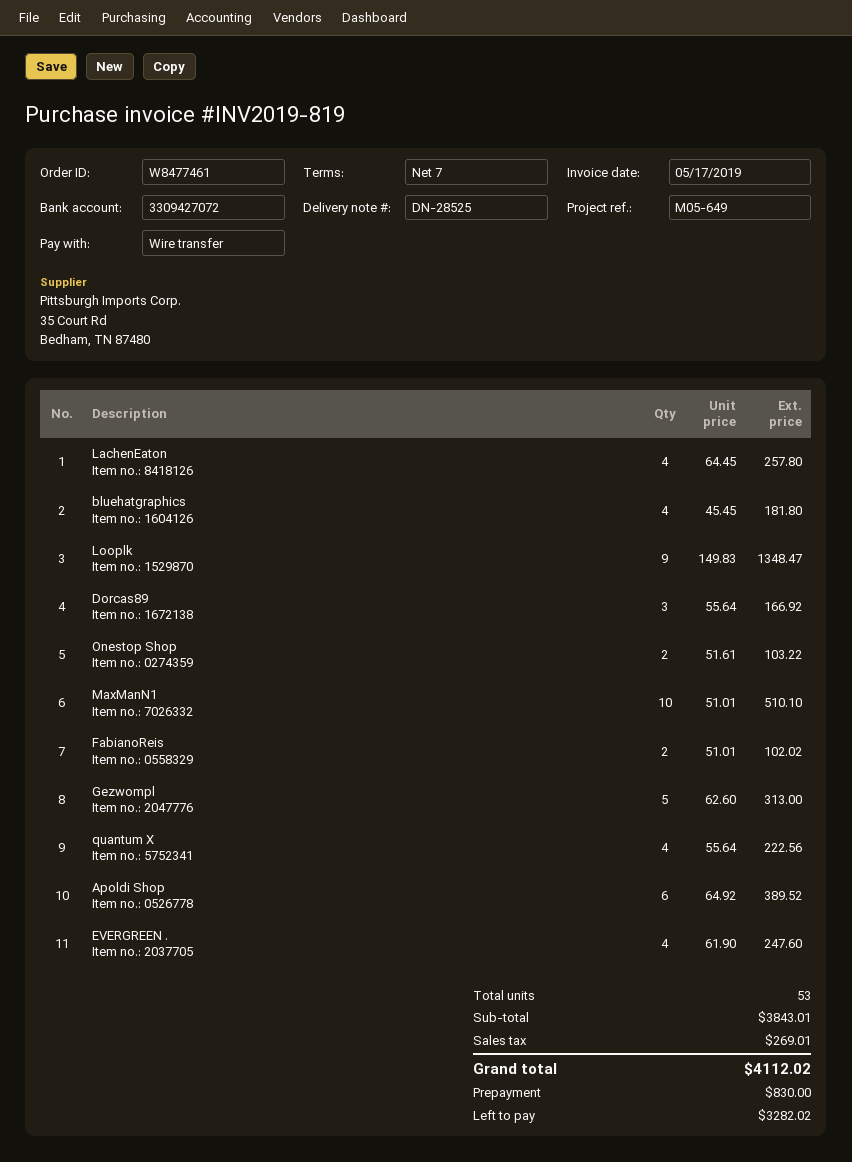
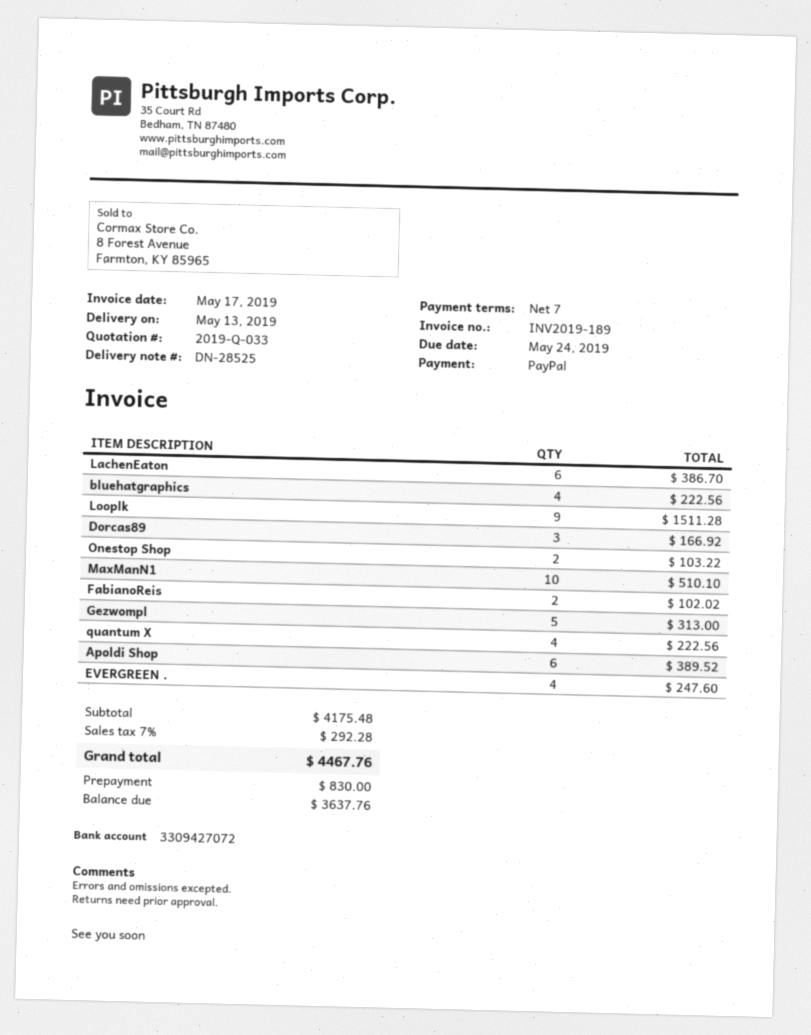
invoice number: INV2019-819 -> INV2019-189
payment method: bank transfer -> PayPal
LachenEaton: 4 for 257.80 -> 6 for 386.70
bluehatgraphics: 4 for 181.80 -> 4 for 222.56
Looplk: 9 for 1348.47 -> 9 for 1511.28
subtotal: 3843.01 -> 4175.48
tax: 269.01 -> 292.28
total: 4112.02 -> 4467.76
balance: 3282.02 -> 3637.76

